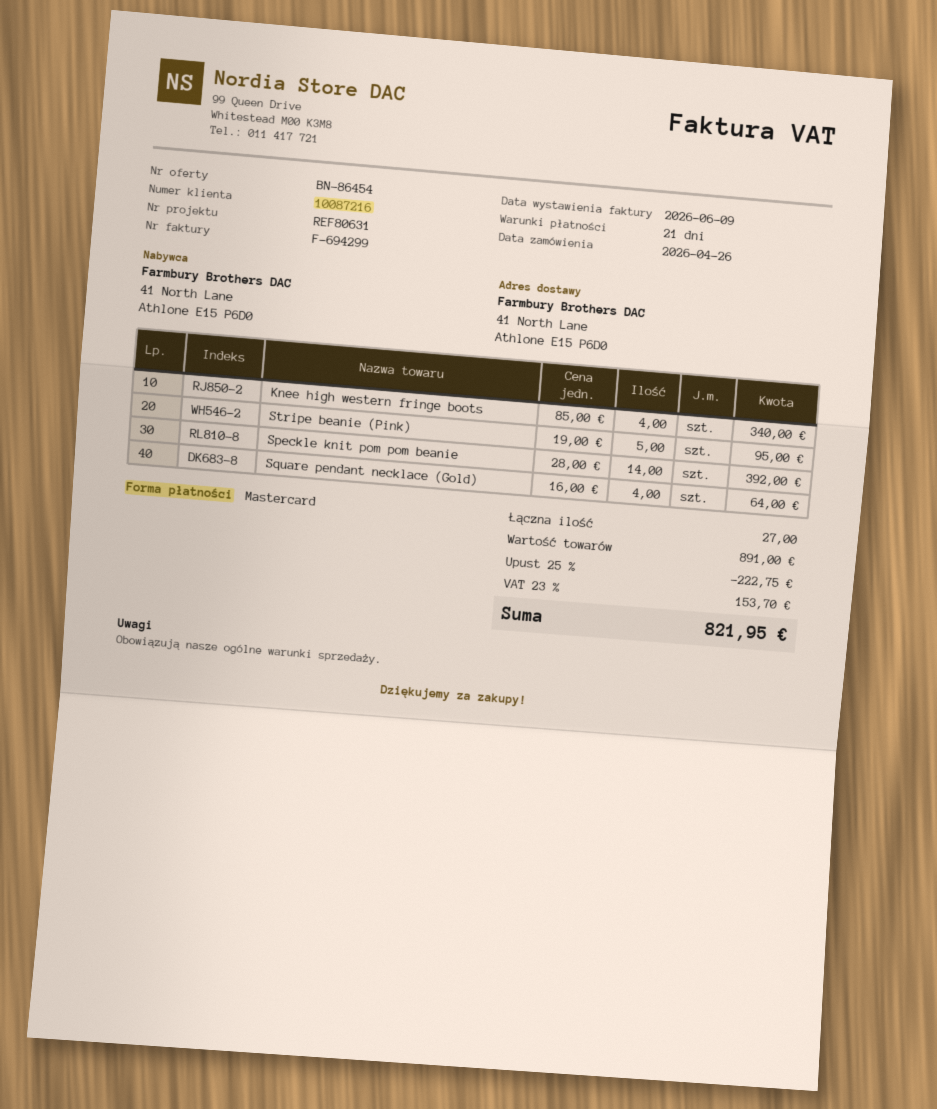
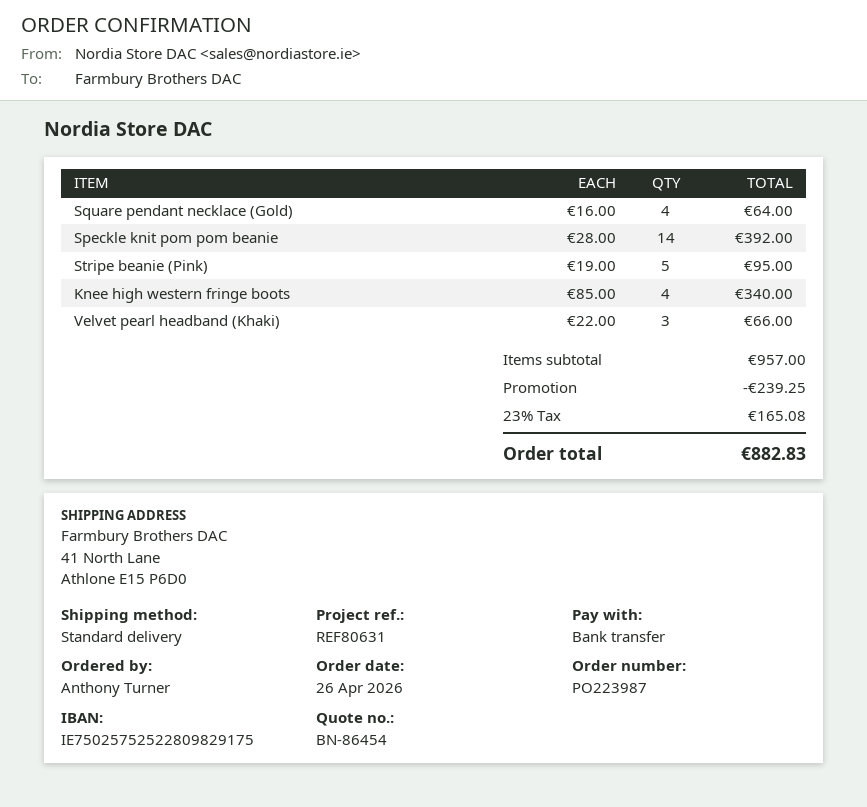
payment method: Mastercard -> bank transfer
Velvet pearl headband (Khaki): none -> 3 x 22.00 = 66.00
subtotal: 891.00 -> 957.00
discount: 222.75 -> 239.25
tax: 23% = 153.70 -> 23% = 165.08
total: 821.95 -> 882.83

